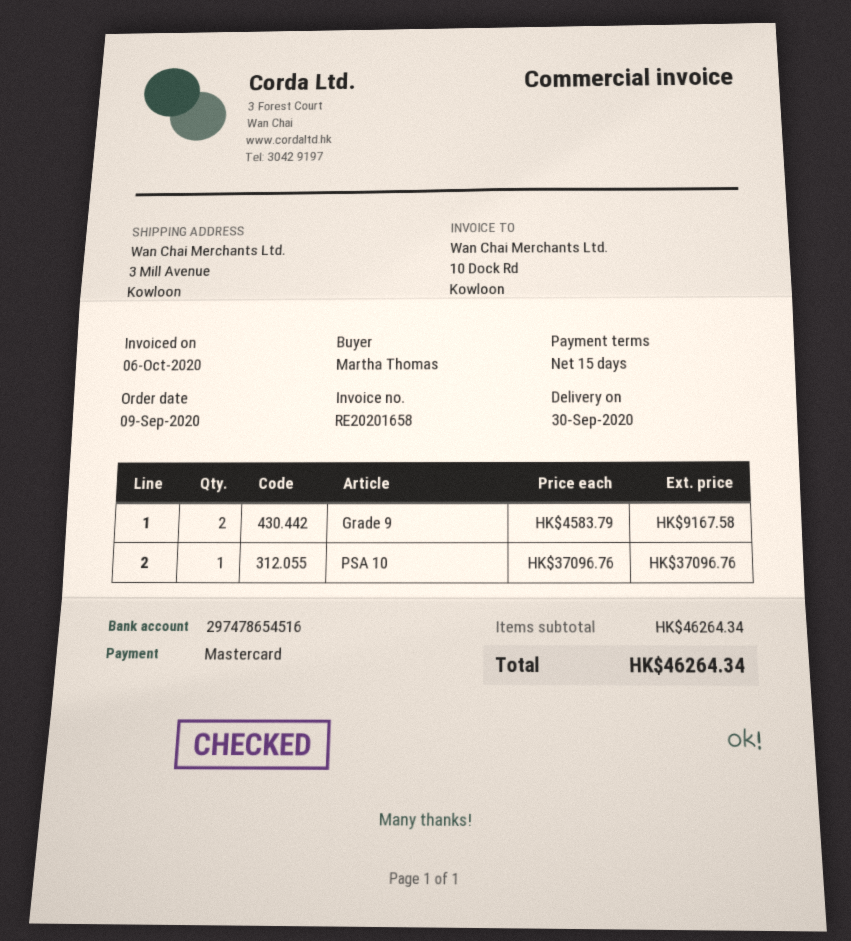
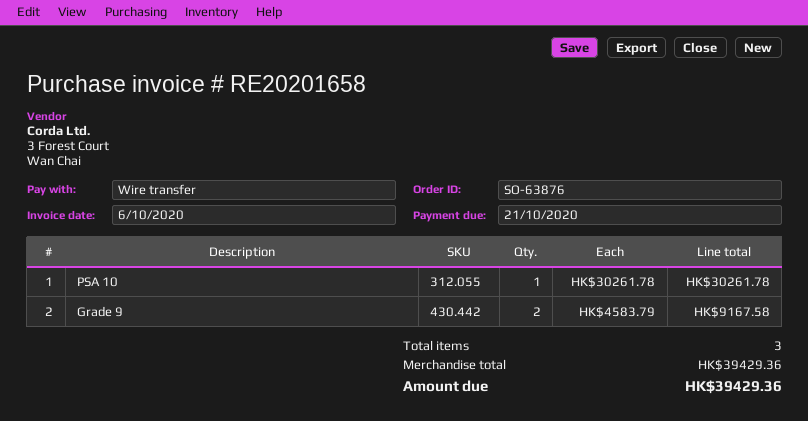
payment method: Mastercard -> bank transfer
PSA 10: 1 x 37096.76 = 37096.76 -> 1 x 30261.78 = 30261.78
subtotal: 46264.34 -> 39429.36
total: 46264.34 -> 39429.36

